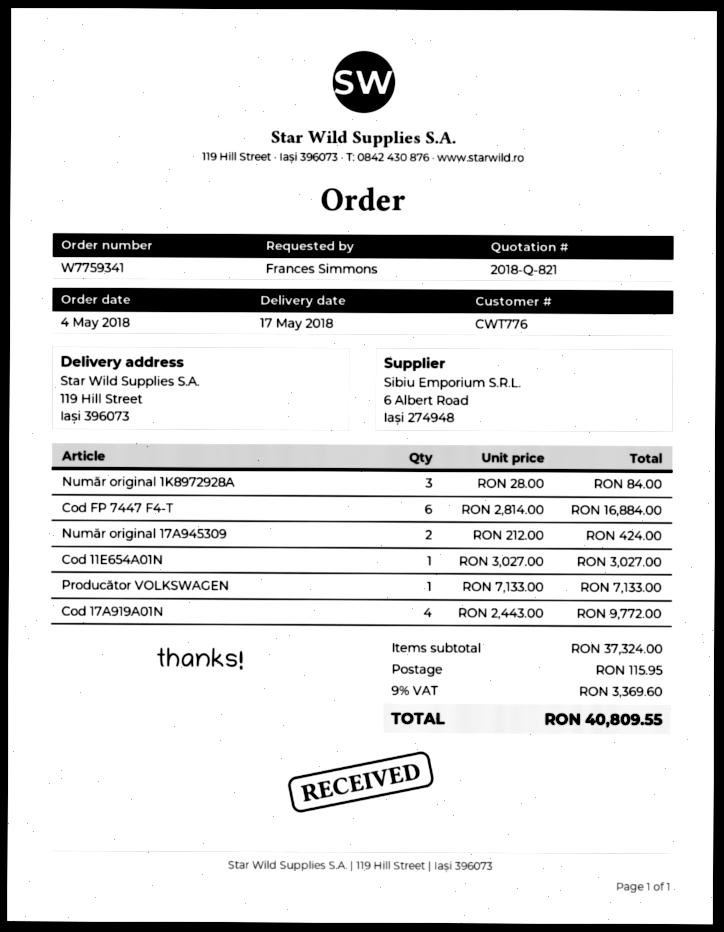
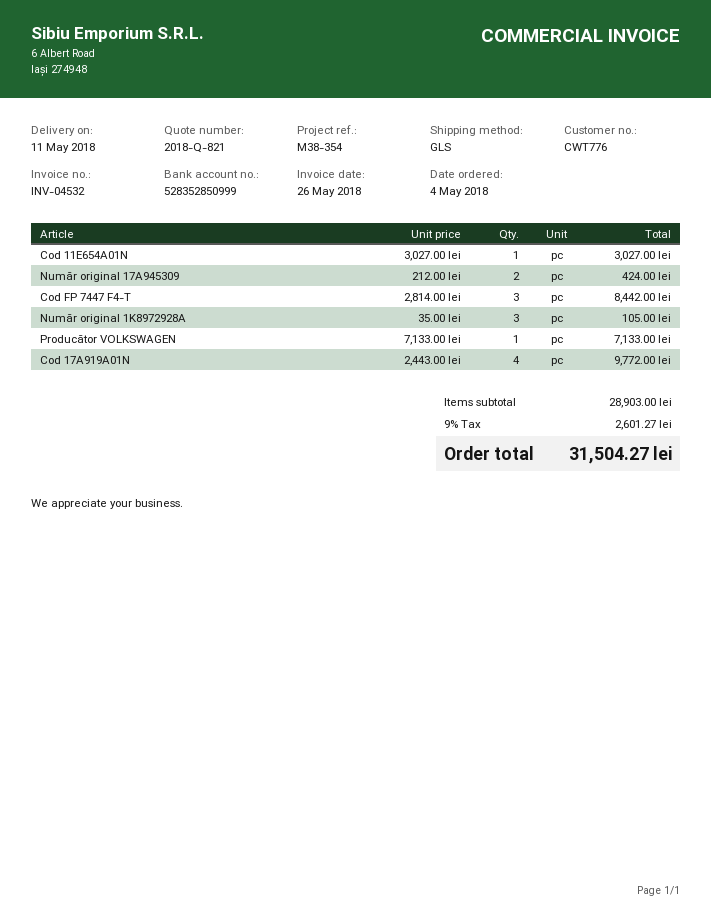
delivery date: 2018-05-17 -> 2018-05-11
Număr original 1K8972928A: 3 x 28.00 = 84.00 -> 3 x 35.00 = 105.00
Cod FP 7447 F4-T: 6 x 2814.00 = 16884.00 -> 3 x 2814.00 = 8442.00
subtotal: 37324.00 -> 28903.00
shipping: 115.95 -> none
tax: 9% = 3369.60 -> 9% = 2601.27
total: 40809.55 -> 31504.27

